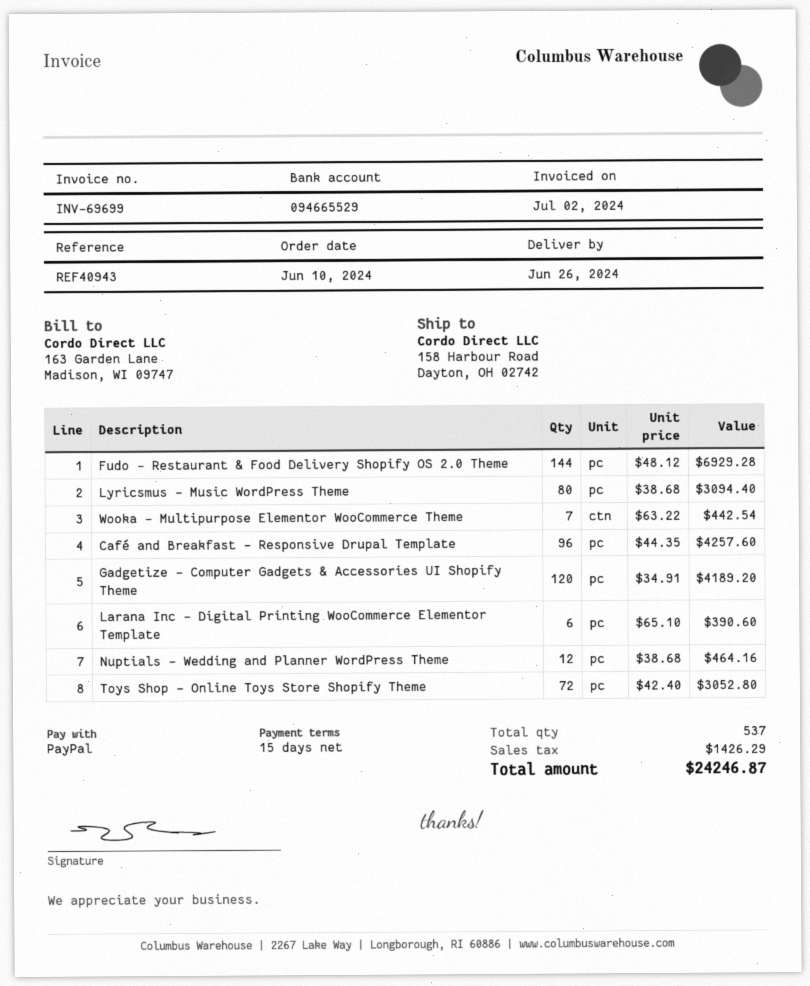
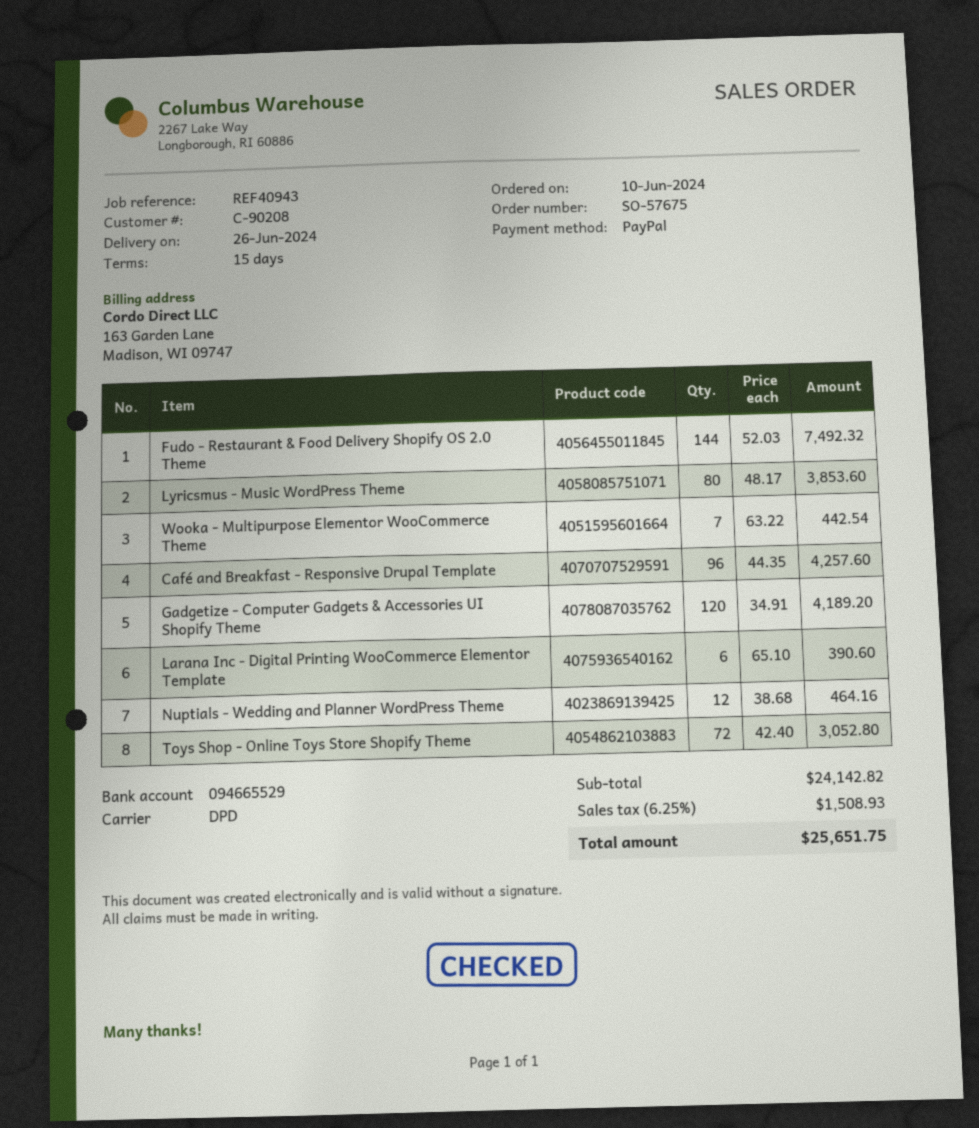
Fudo - Restaurant & Food Delivery Shopify OS 2.0 Theme: 144 x 48.12 = 6929.28 -> 144 x 52.03 = 7492.32
Lyricsmus - Music WordPress Theme: 80 x 38.68 = 3094.40 -> 80 x 48.17 = 3853.60
tax: 1426.29 -> 1508.93
total: 24246.87 -> 25651.75

